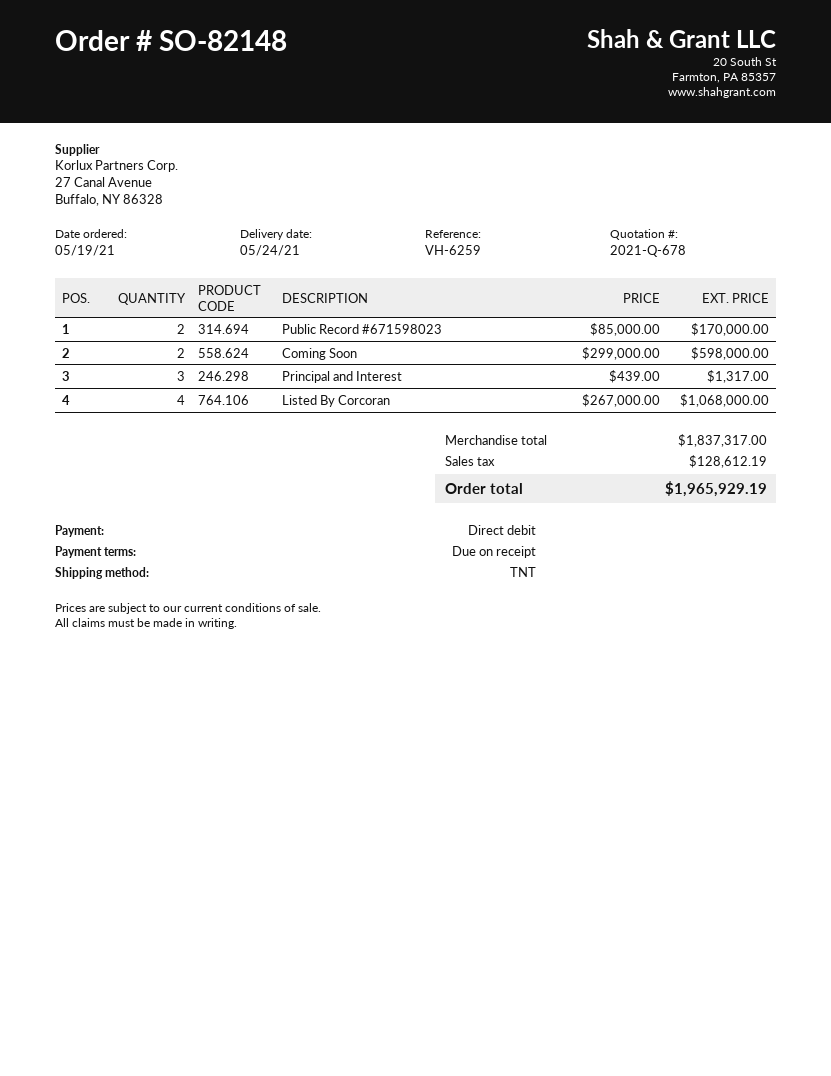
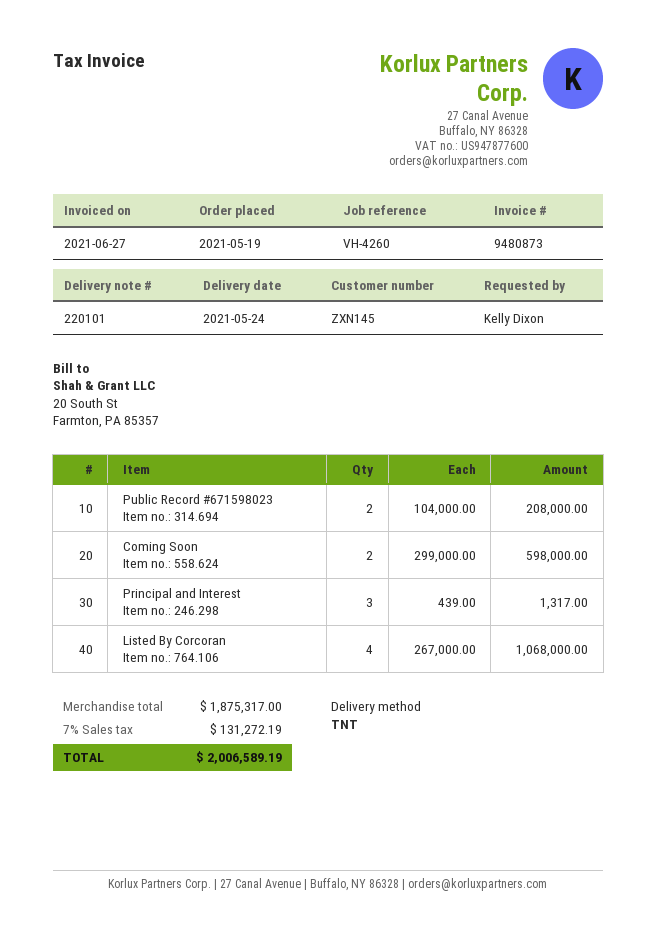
reference: VH-6259 -> VH-4260
Public Record #671598023: 2 x 85000.00 = 170000.00 -> 2 x 104000.00 = 208000.00
subtotal: 1837317.00 -> 1875317.00
tax: 128612.19 -> 131272.19
total: 1965929.19 -> 2006589.19

